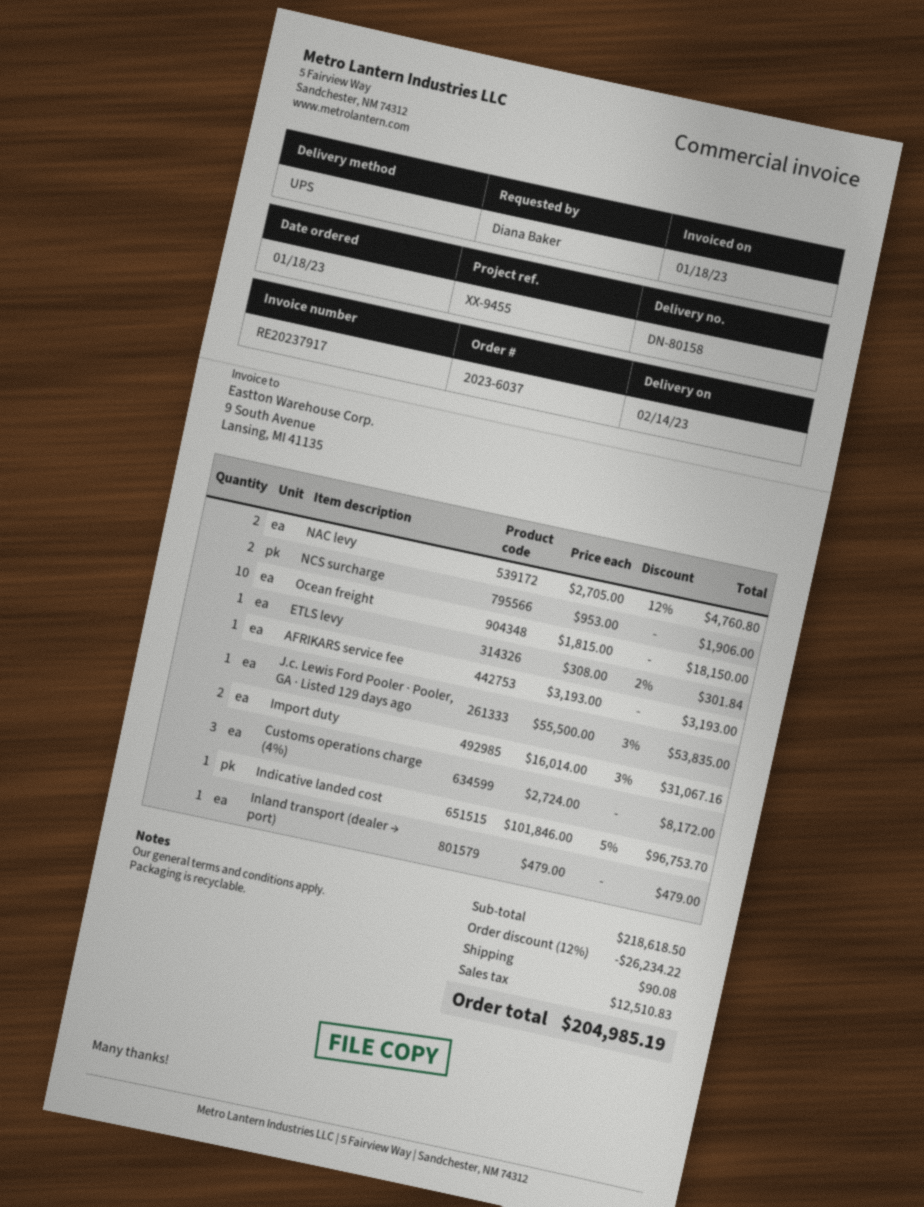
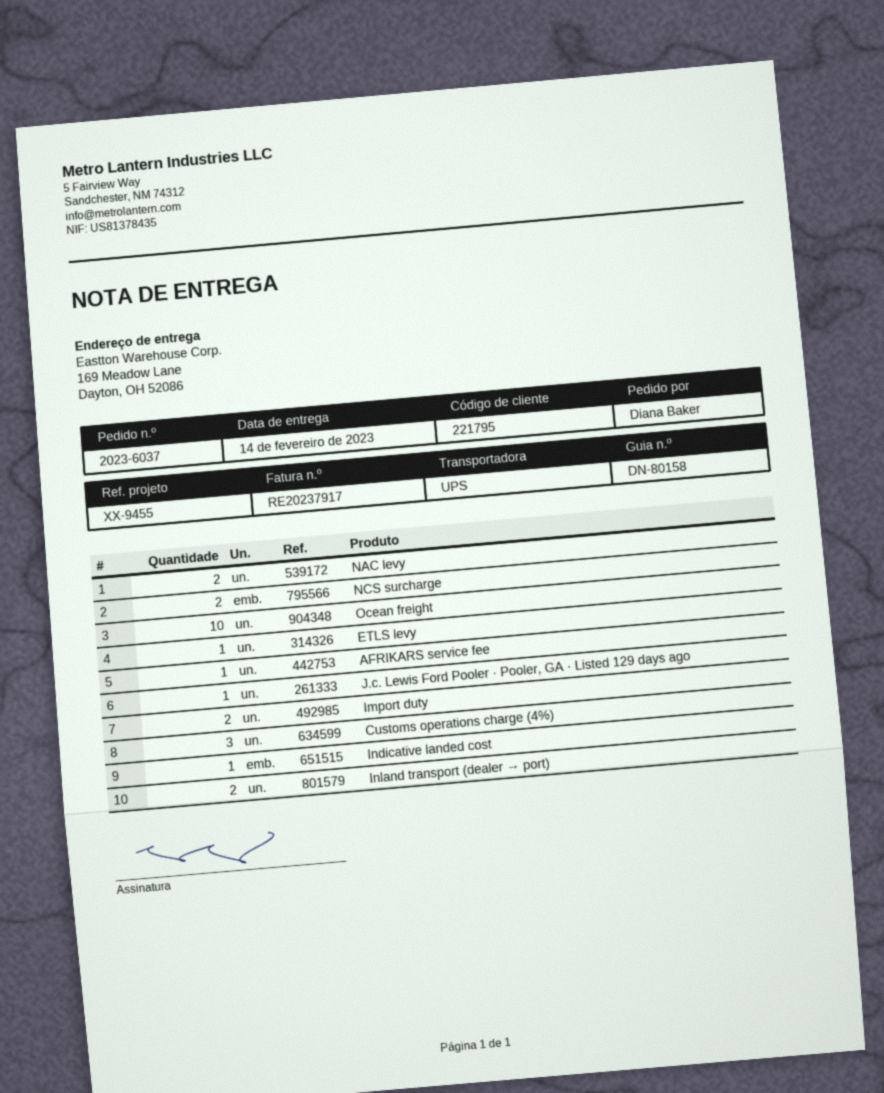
Inland transport (dealer → port): 1 -> 2

